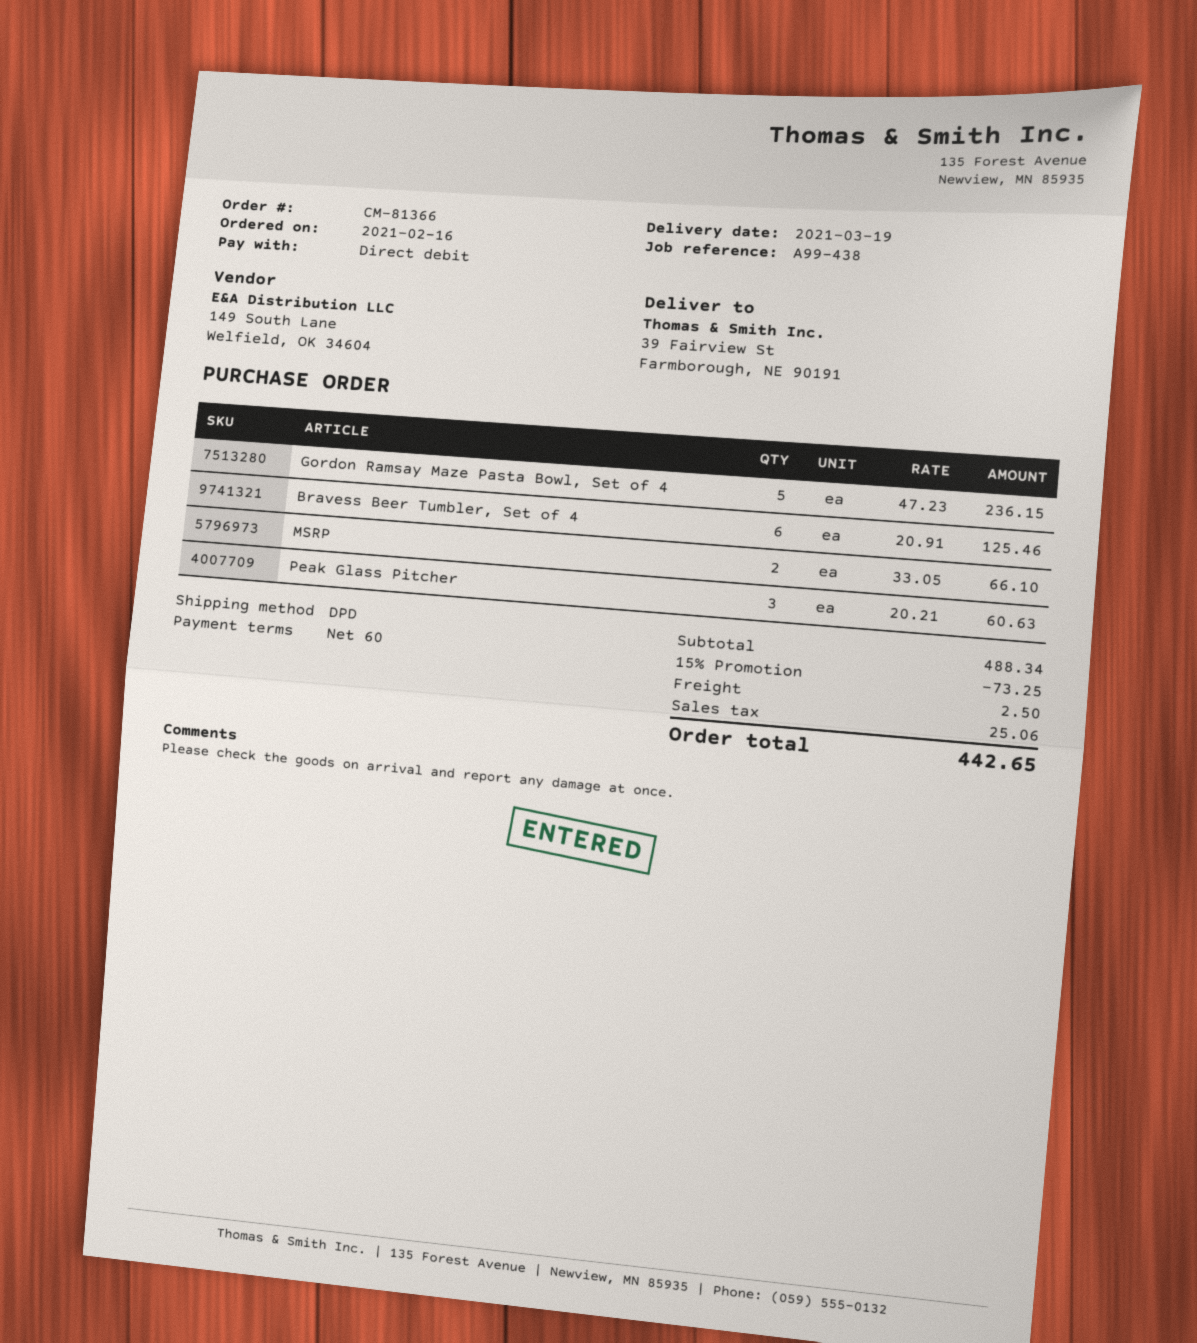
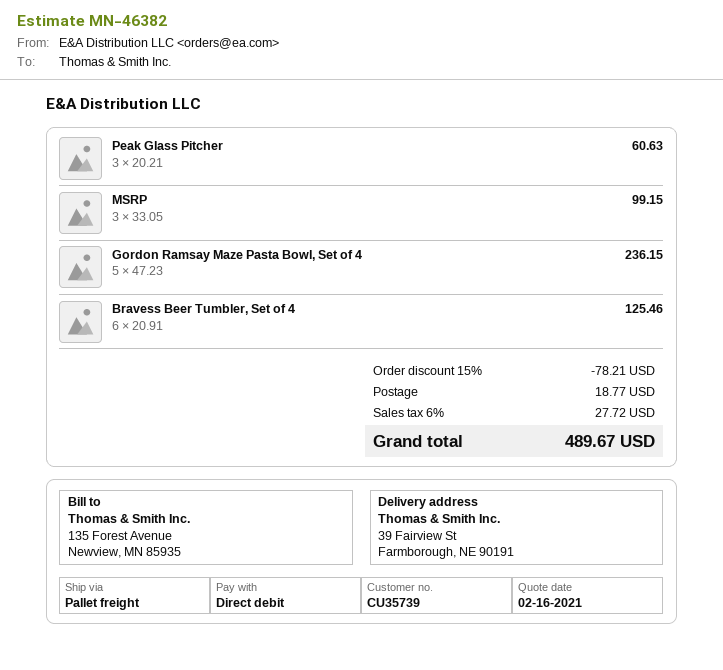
shipping method: DPD -> pallet freight
MSRP: 2 x 33.05 = 66.10 -> 3 x 33.05 = 99.15
discount: 15% = 73.25 -> 15% = 78.21
shipping: 2.50 -> 18.77
tax: 25.06 -> 27.72
total: 442.65 -> 489.67

